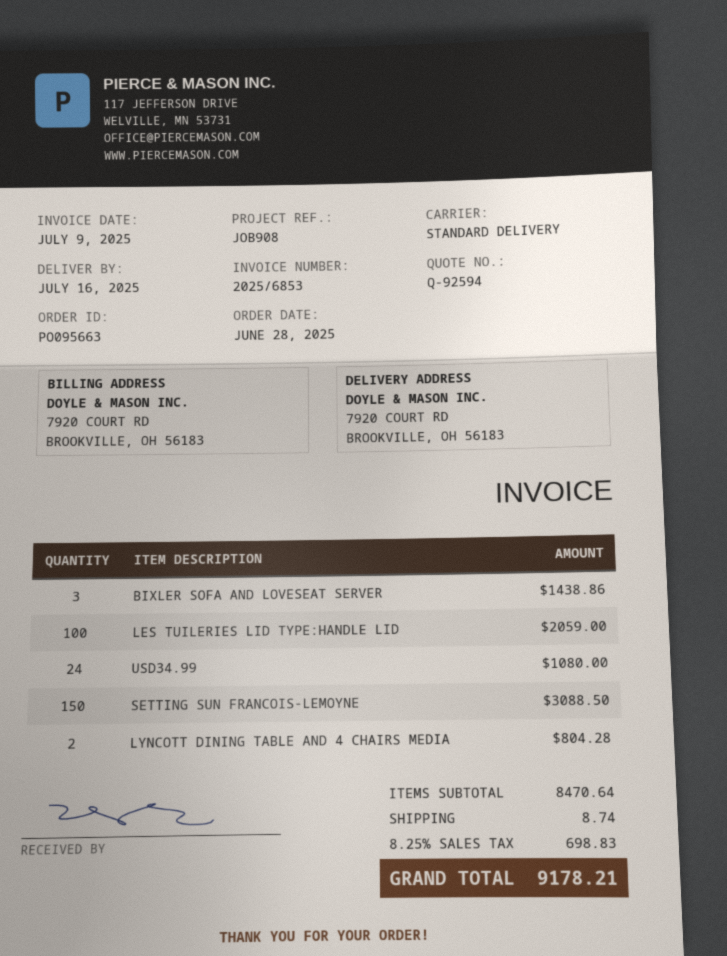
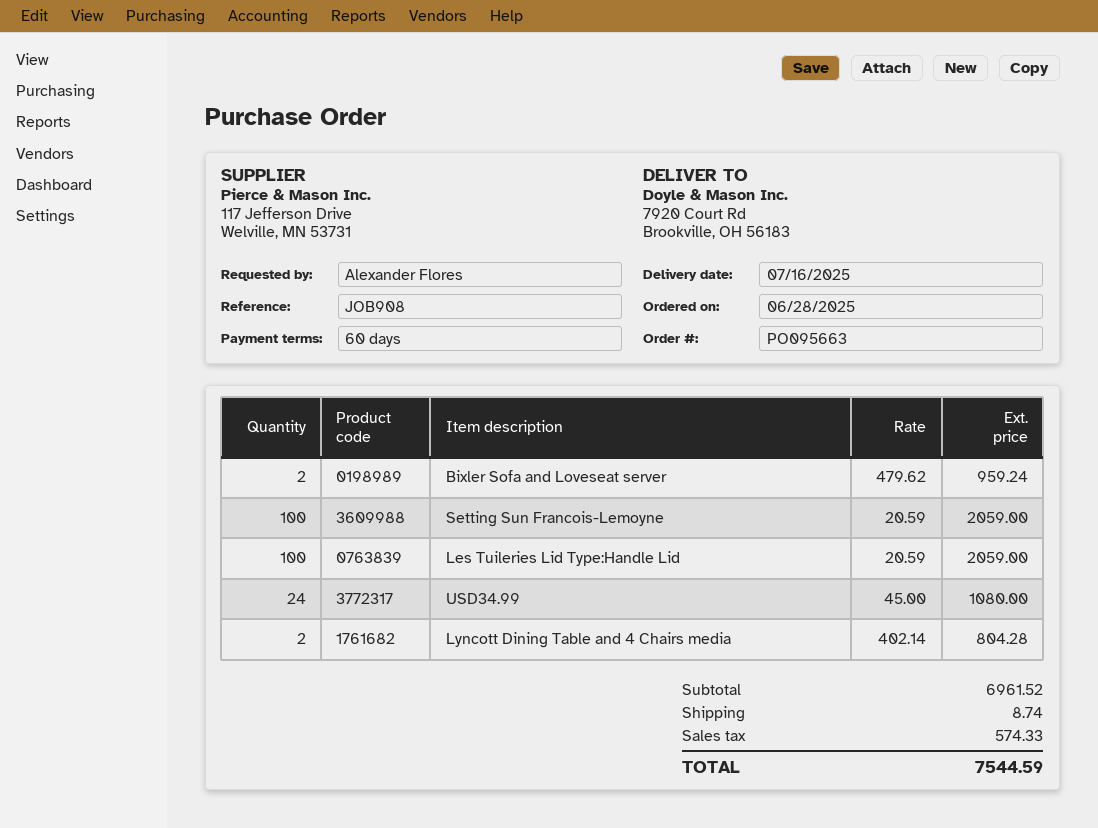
BIXLER SOFA AND LOVESEAT SERVER: 3 for 1438.86 -> 2 for 959.24
SETTING SUN FRANCOIS-LEMOYNE: 150 for 3088.50 -> 100 for 2059.00
subtotal: 8470.64 -> 6961.52
tax: 698.83 -> 574.33
total: 9178.21 -> 7544.59

